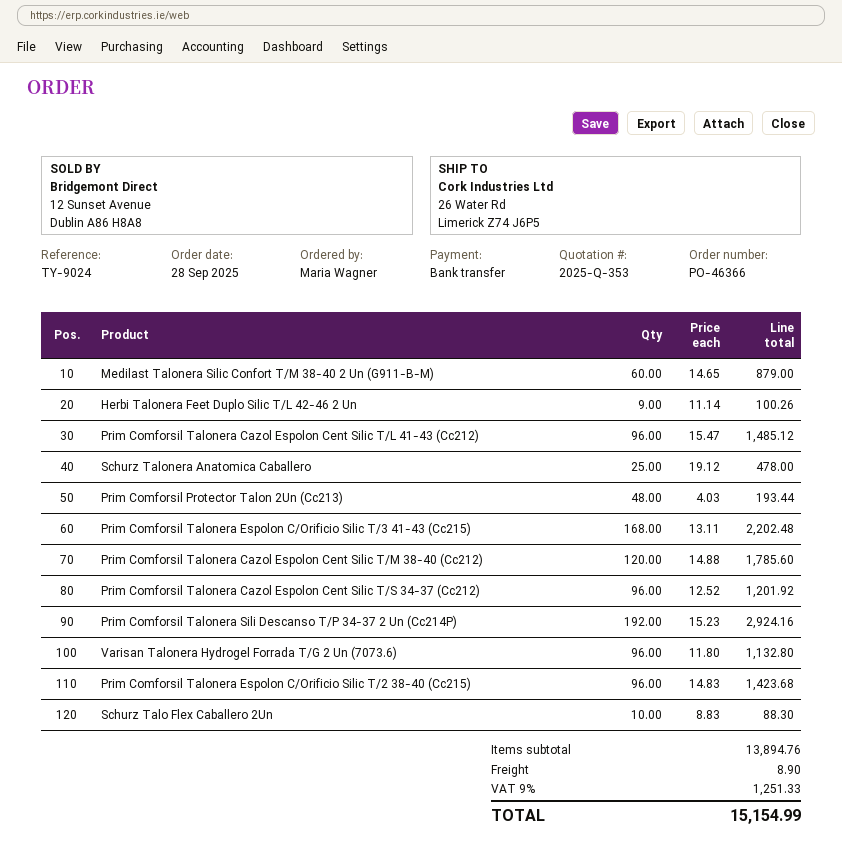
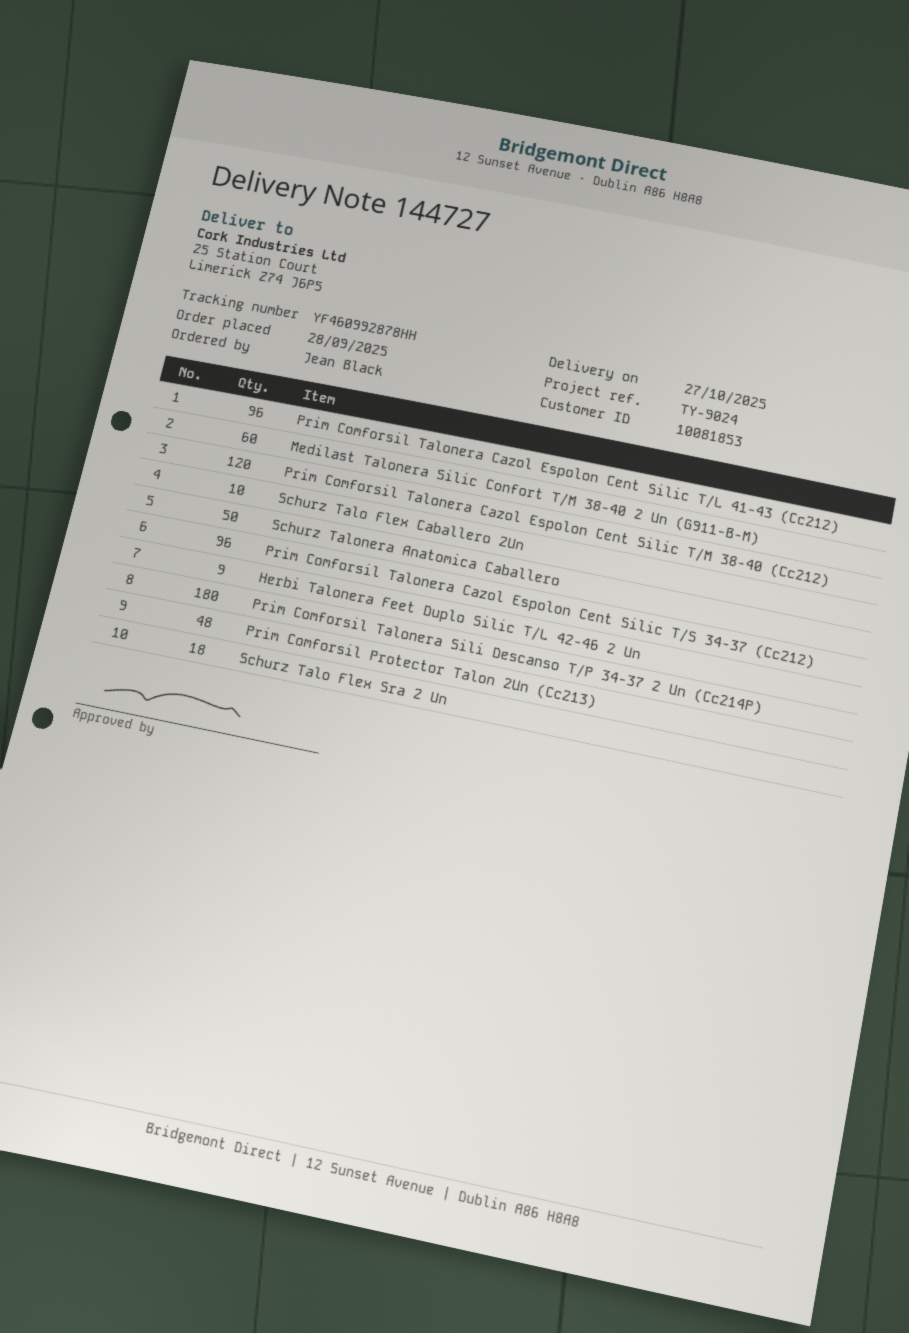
ordered by: Maria Wagner -> Jean Black
ship to: 26 Water Rd, Limerick Z74 J6P5 -> 25 Station Court, Limerick Z74 J6P5
Schurz Talonera Anatomica Caballero: 25 -> 50
Prim Comforsil Talonera Espolon C/Orificio Silic T/3 41-43 (Cc215): 168 -> none
Prim Comforsil Talonera Sili Descanso T/P 34-37 2 Un (Cc214P): 192 -> 180
Varisan Talonera Hydrogel Forrada T/G 2 Un (7073.6): 96 -> none
Prim Comforsil Talonera Espolon C/Orificio Silic T/2 38-40 (Cc215): 96 -> none
Schurz Talo Flex Sra 2 Un: none -> 18

